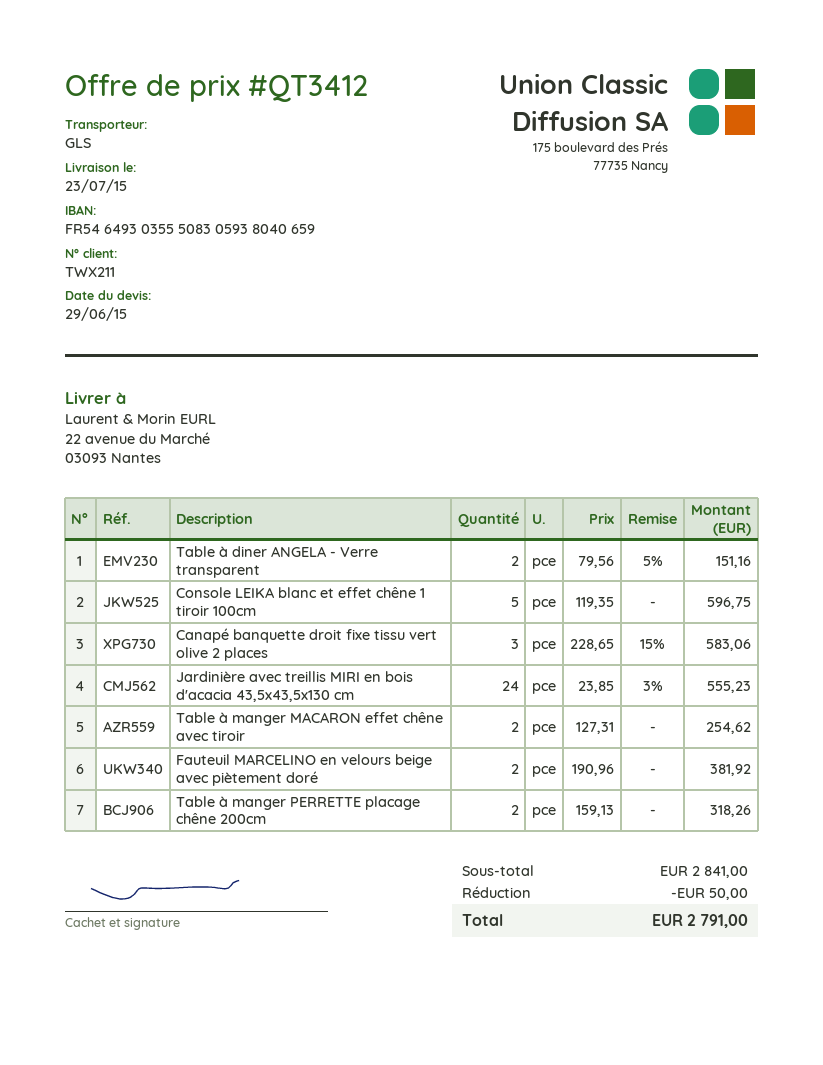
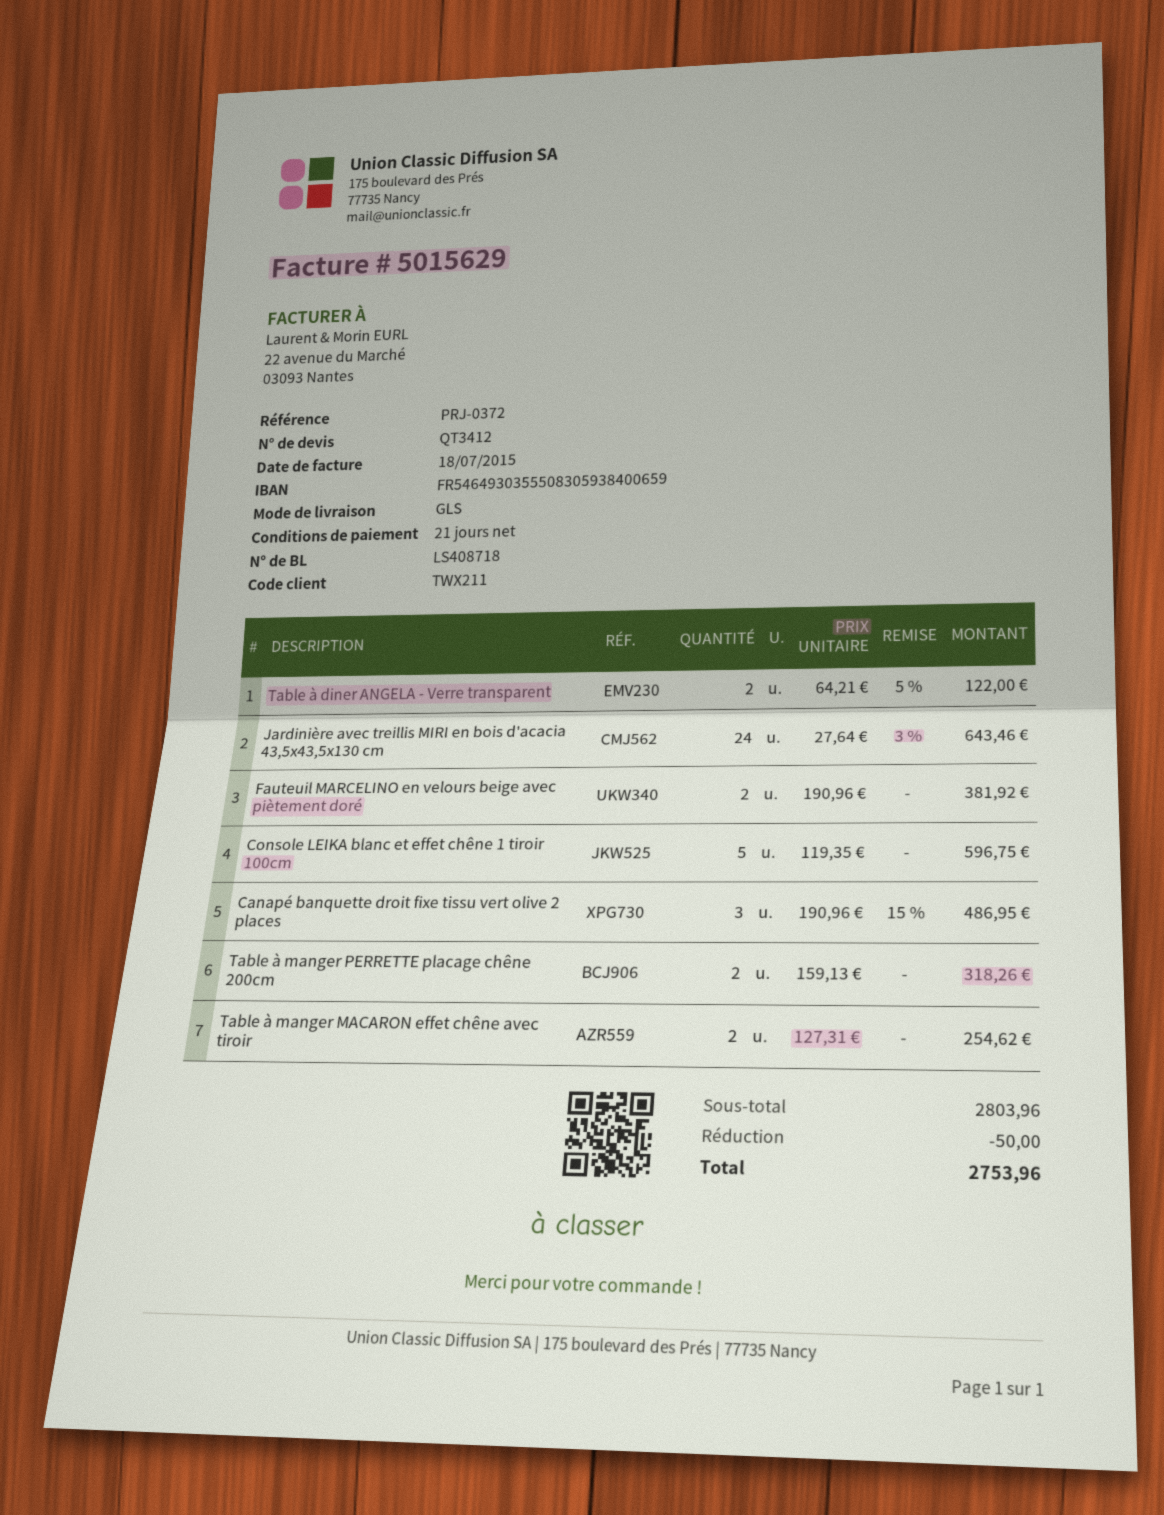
bank account: FR5464930355508305938040659 -> FR5464930355508305938400659
Table à diner ANGELA - Verre transparent: 2 x 79.56 - 5% = 151.16 -> 2 x 64.21 - 5% = 122.00
Canapé banquette droit fixe tissu vert olive 2 places: 3 x 228.65 - 15% = 583.06 -> 3 x 190.96 - 15% = 486.95
Jardinière avec treillis MIRI en bois d'acacia 43,5x43,5x130 cm: 24 x 23.85 - 3% = 555.23 -> 24 x 27.64 - 3% = 643.46
subtotal: 2841.00 -> 2803.96
total: 2791.00 -> 2753.96

